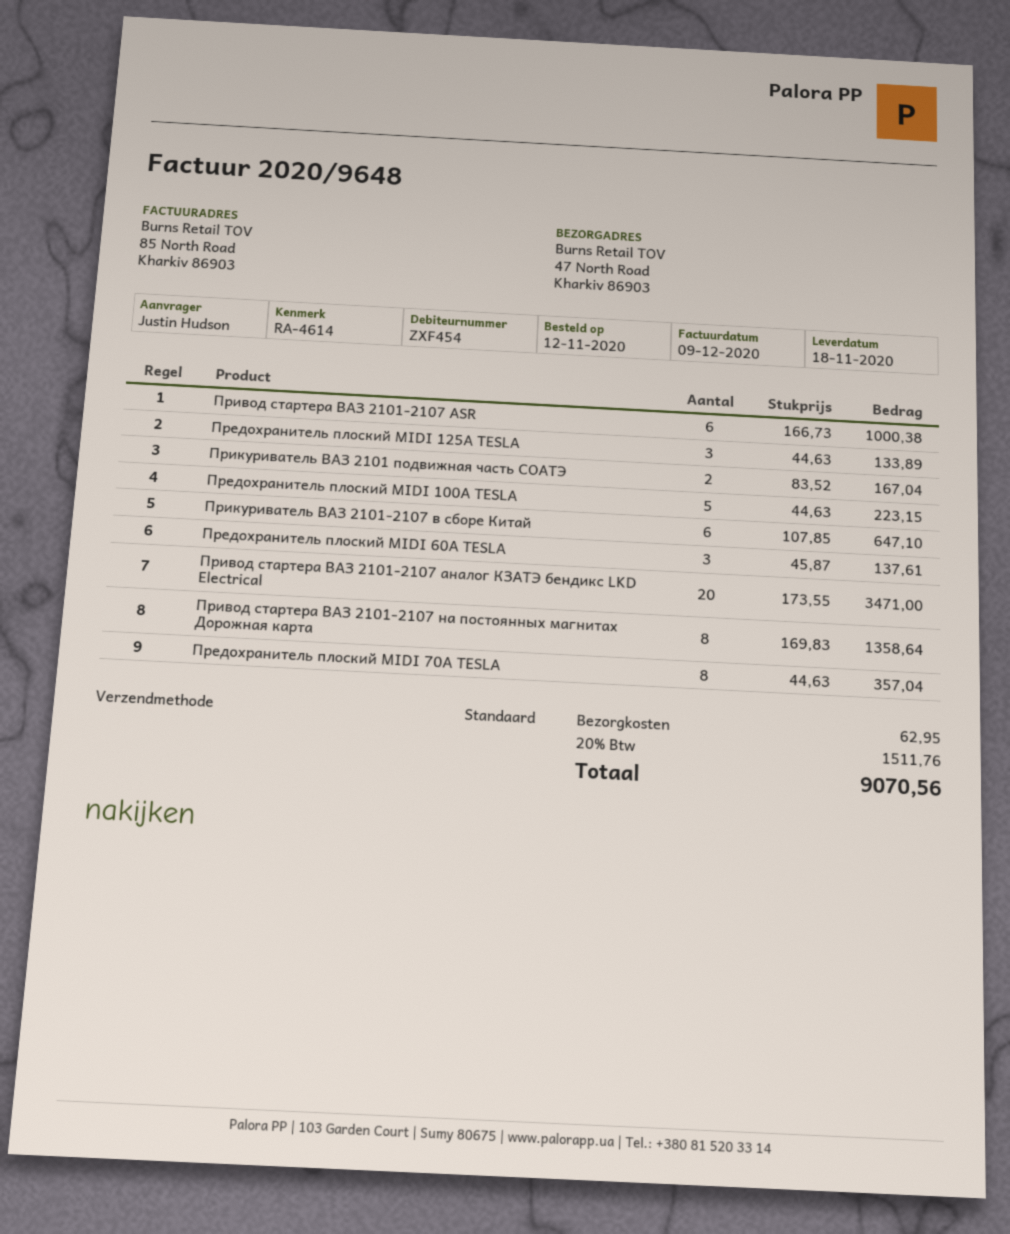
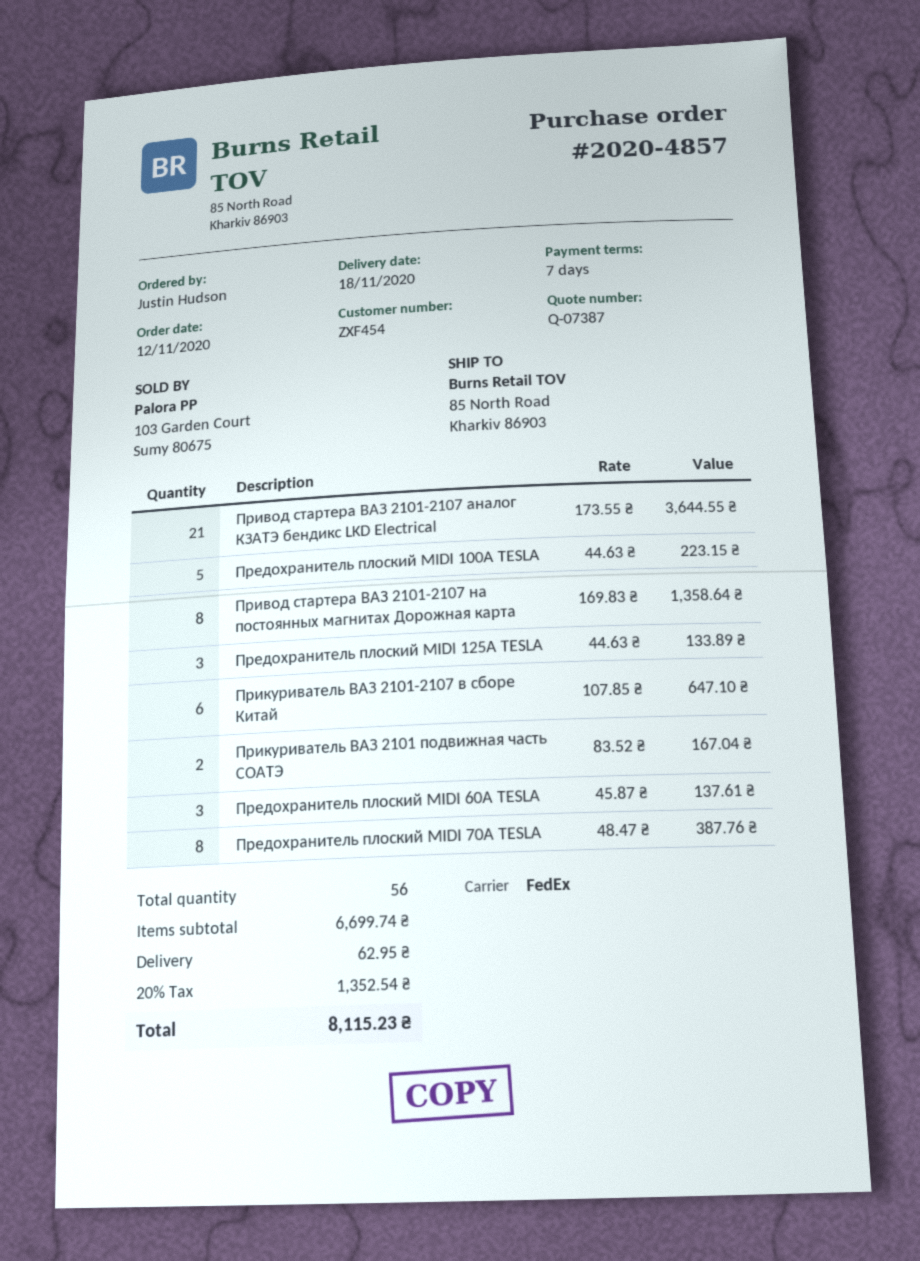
shipping method: standard -> FedEx
ship to: 47 North Road, Kharkiv 86903 -> 85 North Road, Kharkiv 86903
Привод стартера ВАЗ 2101-2107 ASR: 6 x 166.73 = 1000.38 -> none
Привод стартера ВАЗ 2101-2107 аналог КЗАТЭ бендикс LKD Electrical: 20 x 173.55 = 3471.00 -> 21 x 173.55 = 3644.55
Предохранитель плоский MIDI 70A TESLA: 8 x 44.63 = 357.04 -> 8 x 48.47 = 387.76
tax: 20% = 1511.76 -> 20% = 1352.54
total: 9070.56 -> 8115.23

